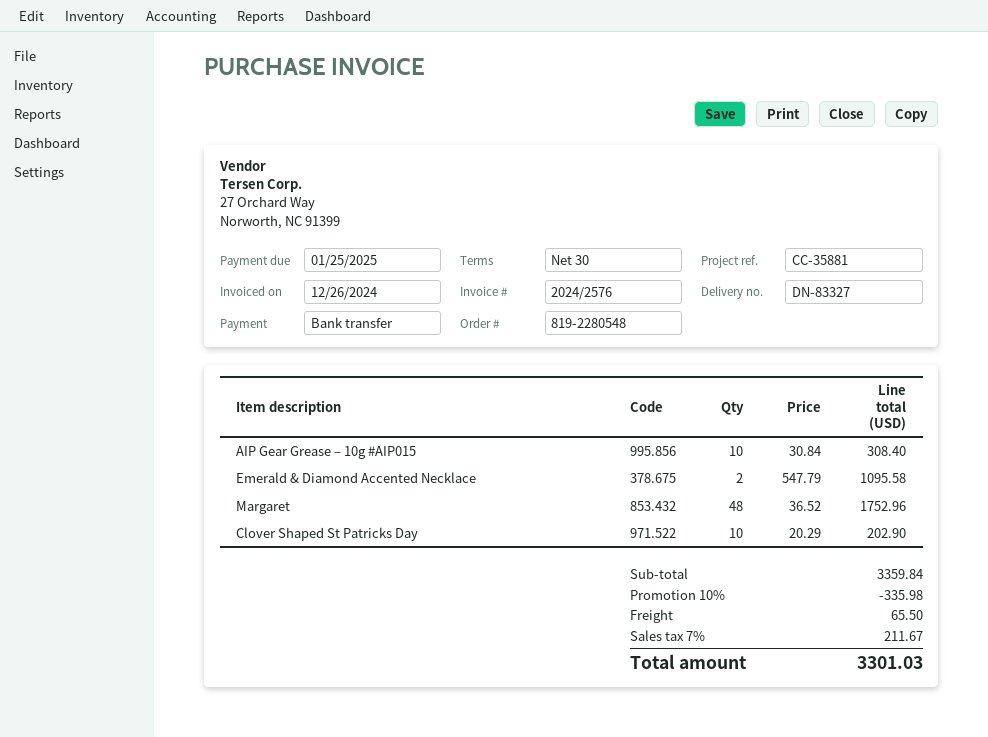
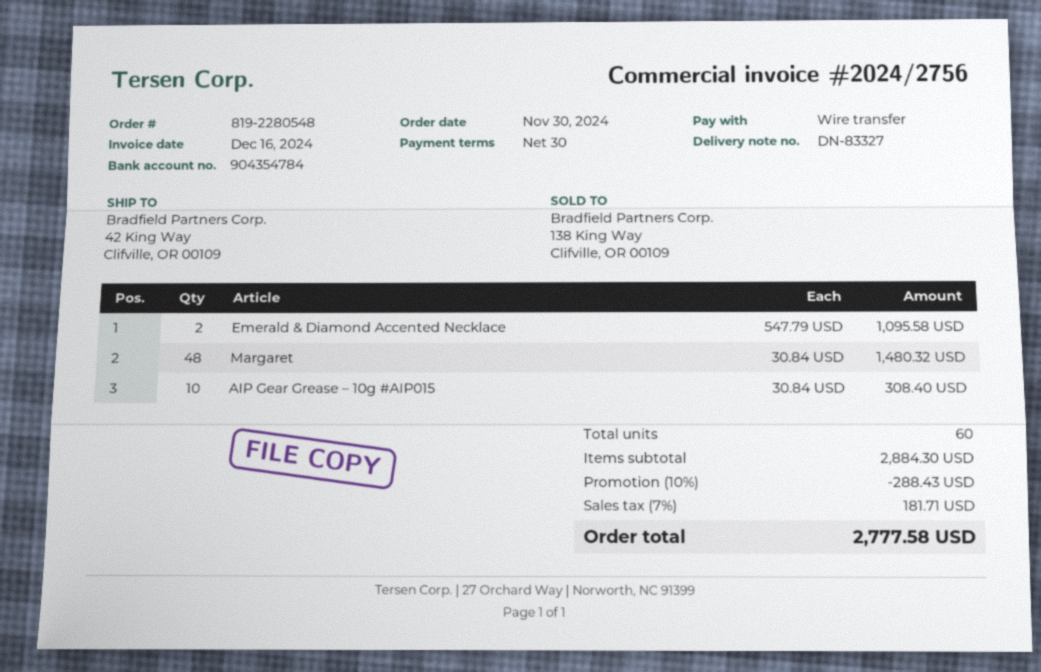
invoice number: 2024/2576 -> 2024/2756
invoice date: 2024-12-26 -> 2024-12-16
Margaret: 48 x 36.52 = 1752.96 -> 48 x 30.84 = 1480.32
Clover Shaped St Patricks Day: 10 x 20.29 = 202.90 -> none
subtotal: 3359.84 -> 2884.30
discount: 10% = 335.98 -> 10% = 288.43
shipping: 65.50 -> none
tax: 7% = 211.67 -> 7% = 181.71
total: 3301.03 -> 2777.58

